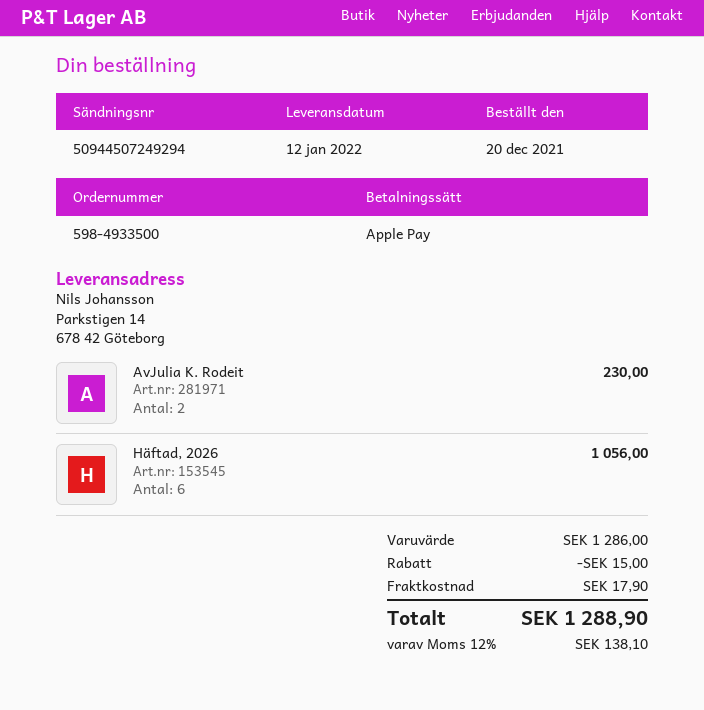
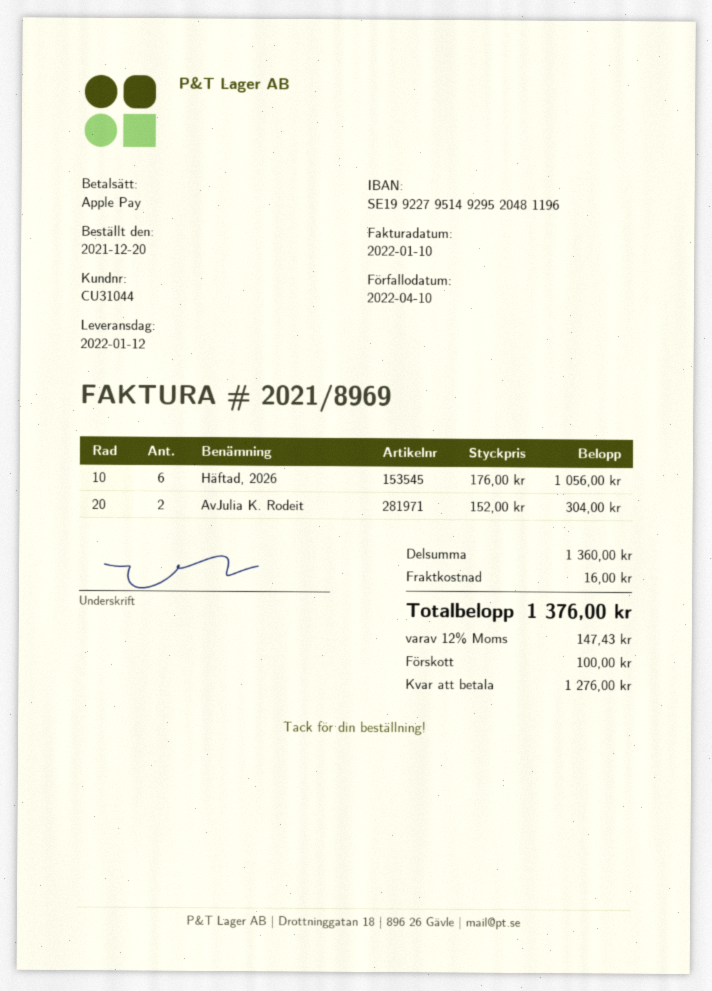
AvJulia K. Rodeit: 2 for 230.00 -> 2 for 304.00
subtotal: 1286.00 -> 1360.00
discount: 15.00 -> none
shipping: 17.90 -> 16.00
tax: 12% = 138.10 -> 12% = 147.43
total: 1288.90 -> 1376.00

